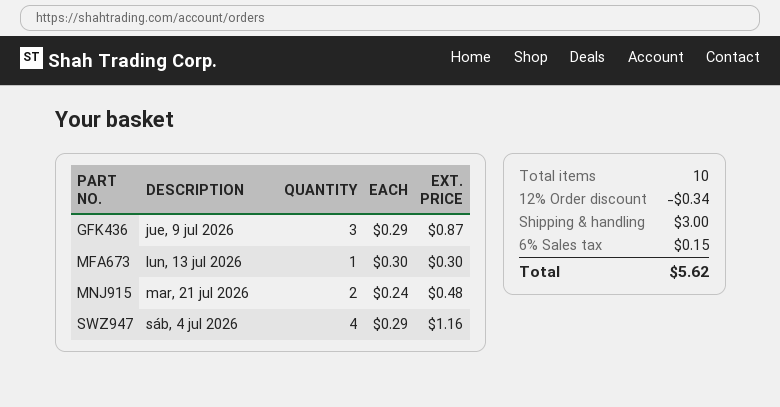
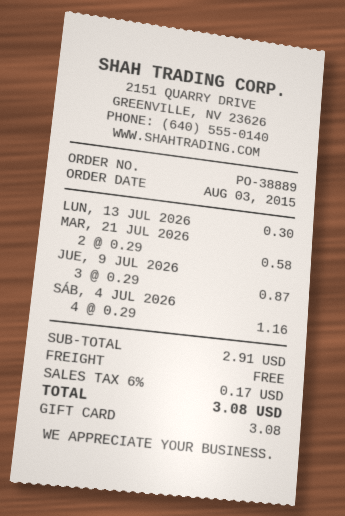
mar, 21 jul 2026: 2 x 0.24 = 0.48 -> 2 x 0.29 = 0.58
discount: 12% = 0.34 -> none
shipping: 3.00 -> 0.00
tax: 6% = 0.15 -> 6% = 0.17
total: 5.62 -> 3.08

